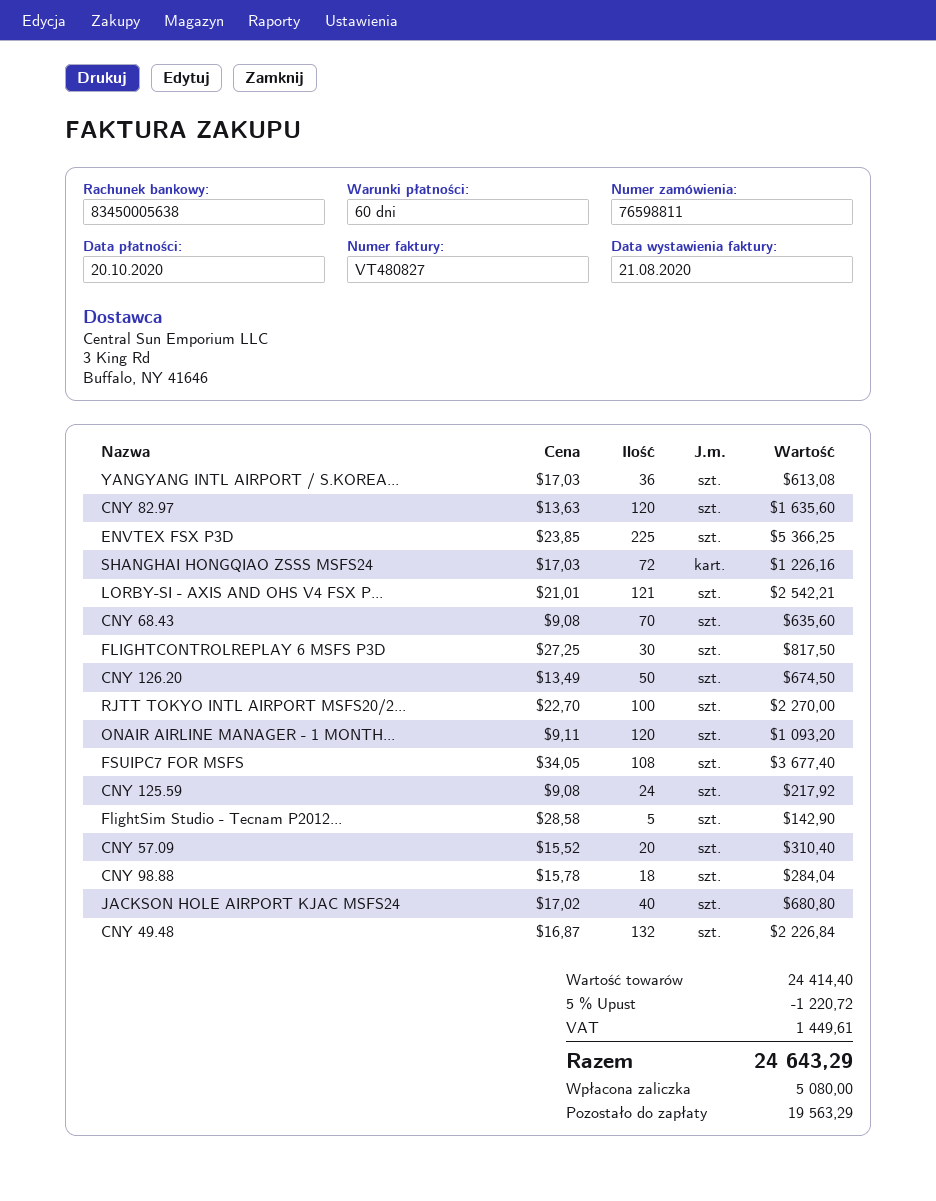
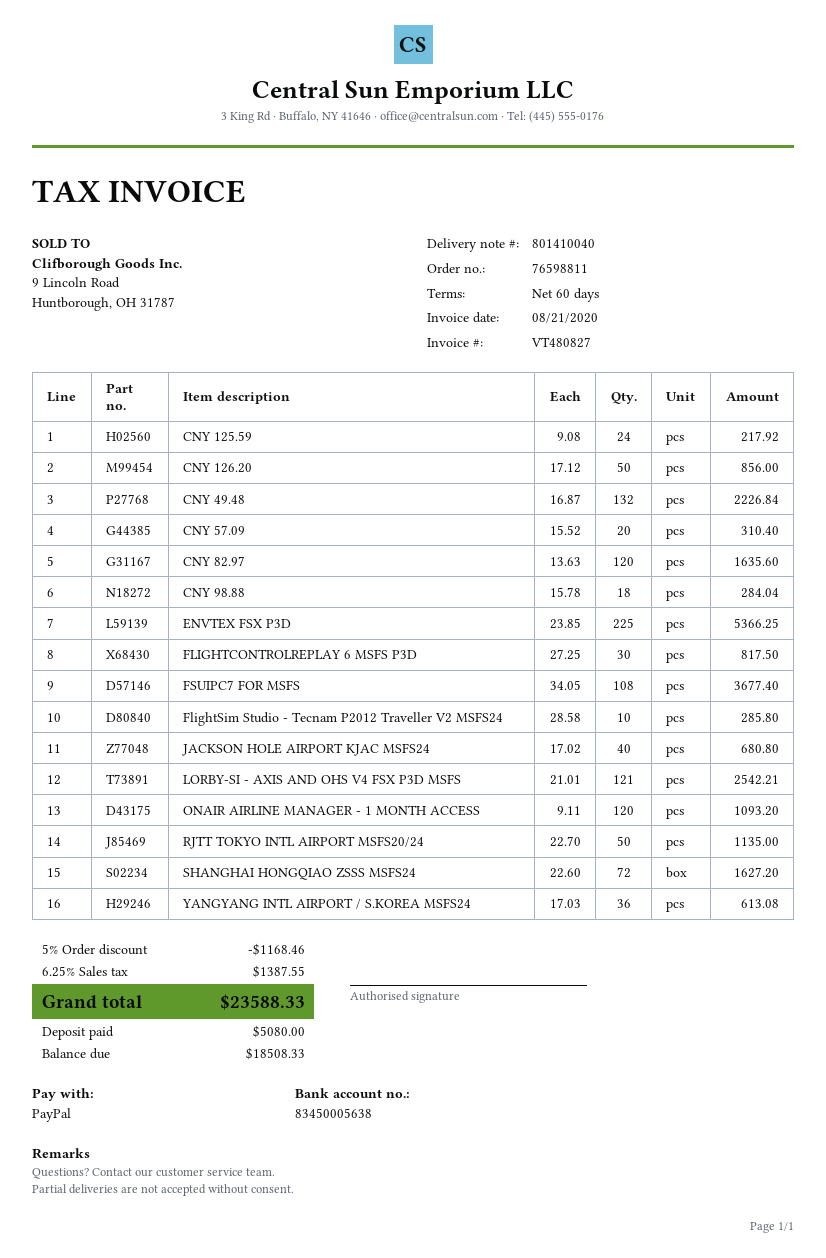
SHANGHAI HONGQIAO ZSSS MSFS24: 72 x 17.03 = 1226.16 -> 72 x 22.60 = 1627.20
CNY 68.43: 70 x 9.08 = 635.60 -> none
CNY 126.20: 50 x 13.49 = 674.50 -> 50 x 17.12 = 856.00
RJTT TOKYO INTL AIRPORT MSFS20/2...: 100 x 22.70 = 2270.00 -> 50 x 22.70 = 1135.00
FlightSim Studio - Tecnam P2012...: 5 x 28.58 = 142.90 -> 10 x 28.58 = 285.80
discount: 5% = 1220.72 -> 5% = 1168.46
tax: 1449.61 -> 1387.55
total: 24643.29 -> 23588.33
balance: 19563.29 -> 18508.33

